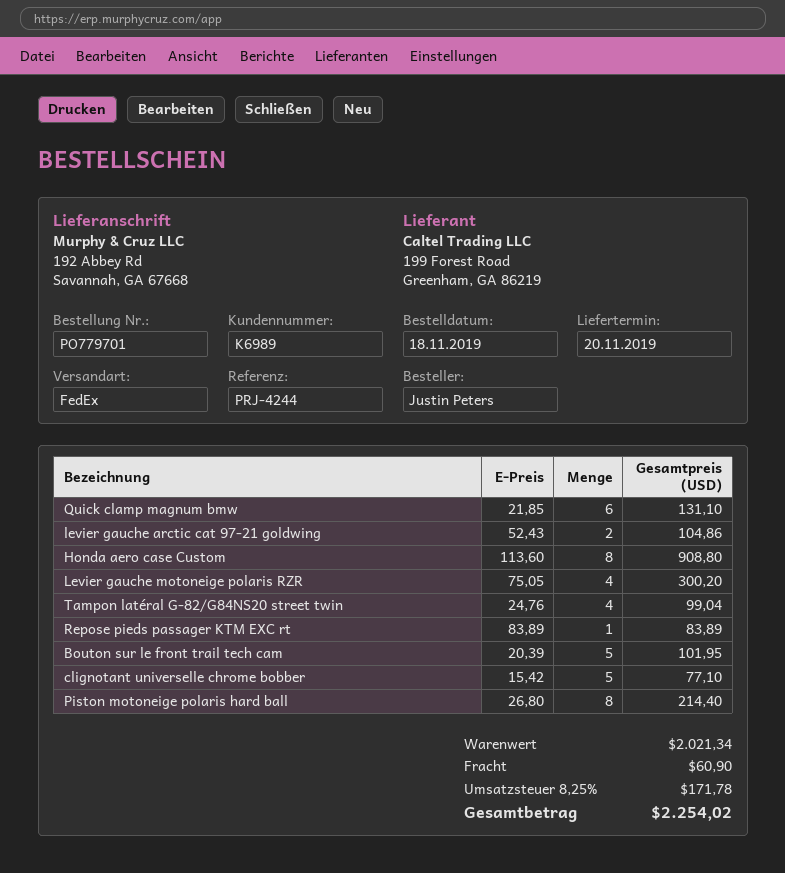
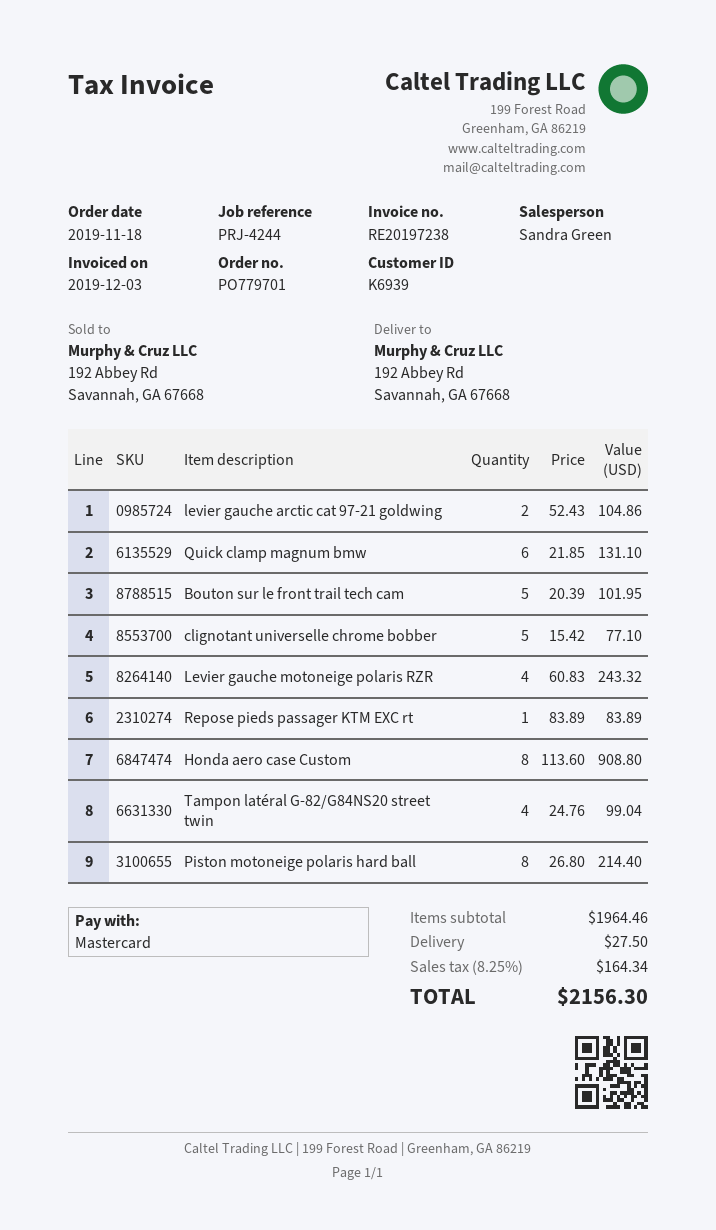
customer number: K6989 -> K6939
Levier gauche motoneige polaris RZR: 4 x 75.05 = 300.20 -> 4 x 60.83 = 243.32
subtotal: 2021.34 -> 1964.46
shipping: 60.90 -> 27.50
tax: 8.25% = 171.78 -> 8.25% = 164.34
total: 2254.02 -> 2156.30

